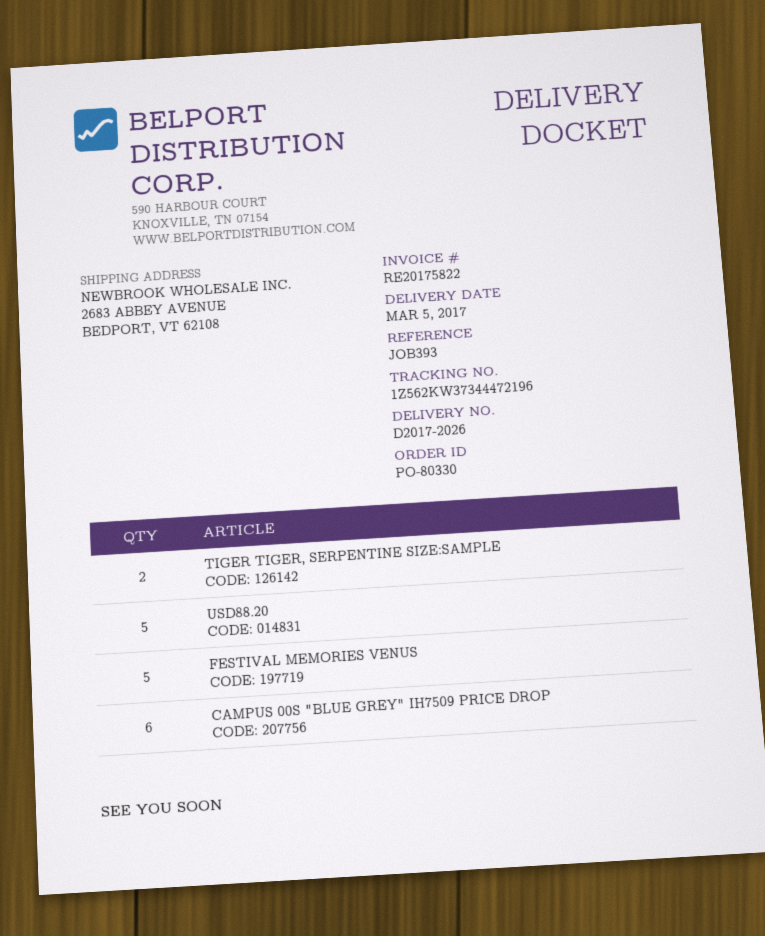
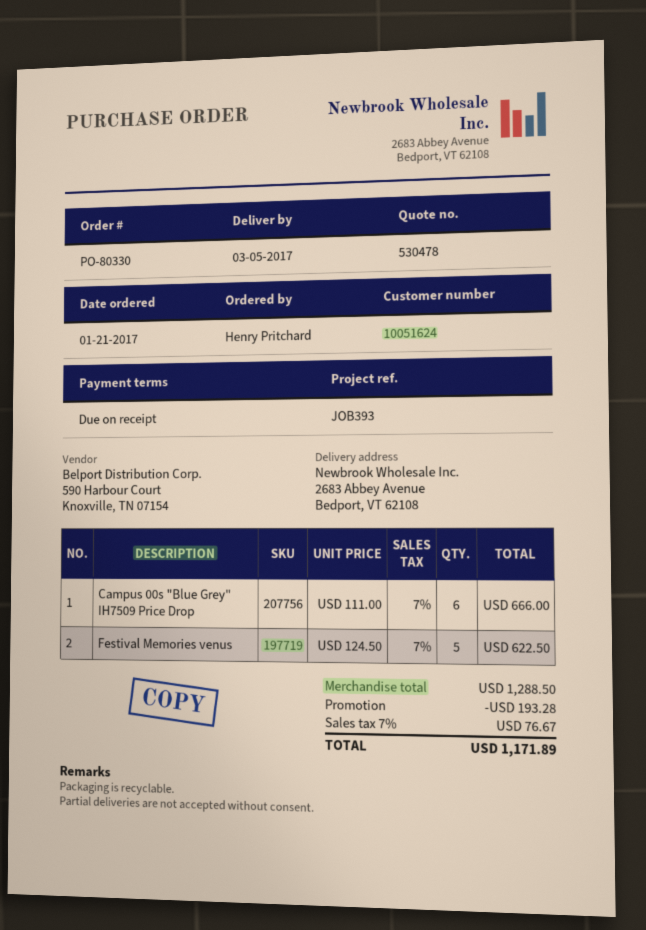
TIGER TIGER, SERPENTINE SIZE:SAMPLE: 2 -> none
USD88.20: 5 -> none

